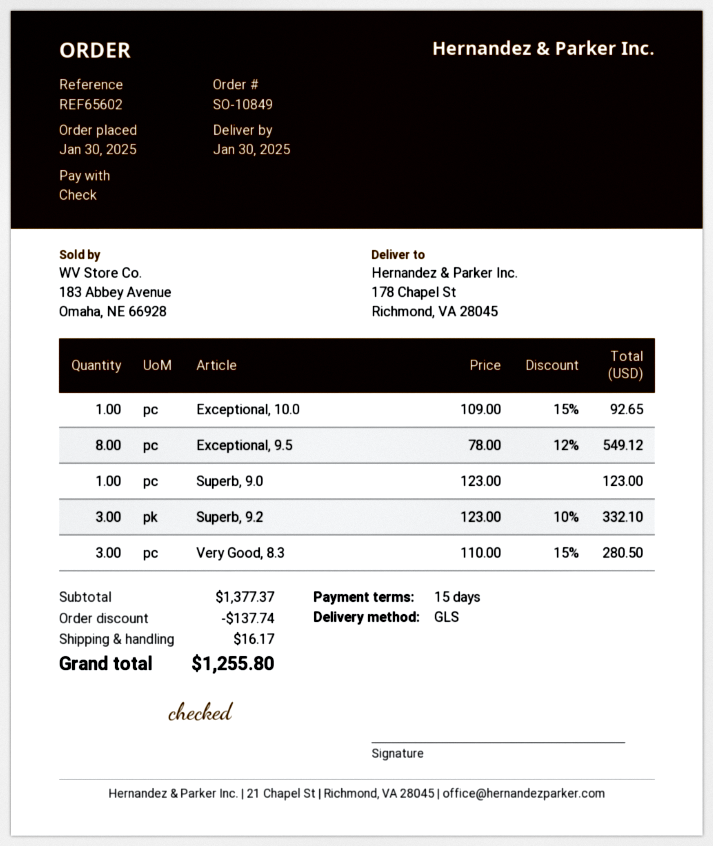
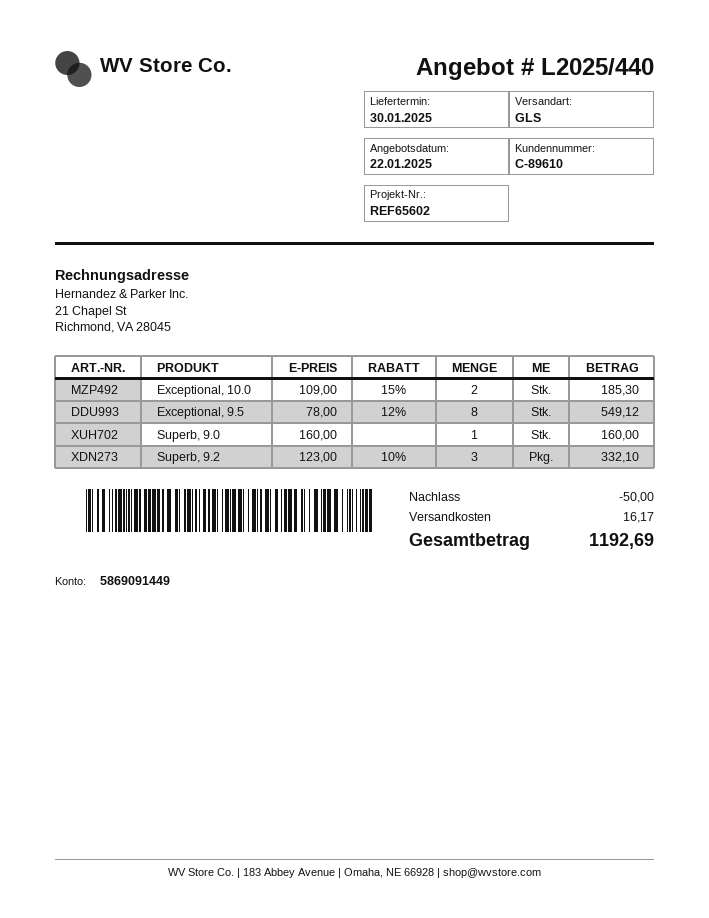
Exceptional, 10.0: 1 x 109.00 - 15% = 92.65 -> 2 x 109.00 - 15% = 185.30
Superb, 9.0: 1 x 123.00 = 123.00 -> 1 x 160.00 = 160.00
Very Good, 8.3: 3 x 110.00 - 15% = 280.50 -> none
discount: 137.74 -> 50.00
total: 1255.80 -> 1192.69

